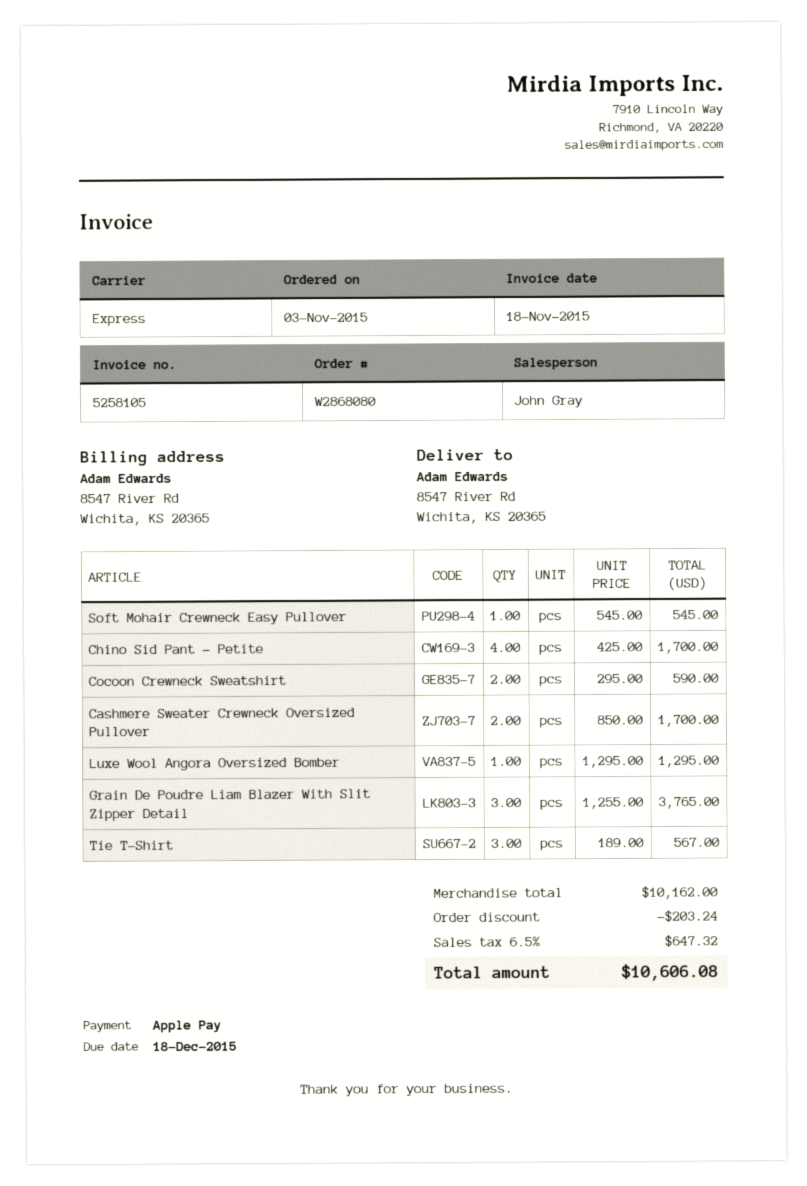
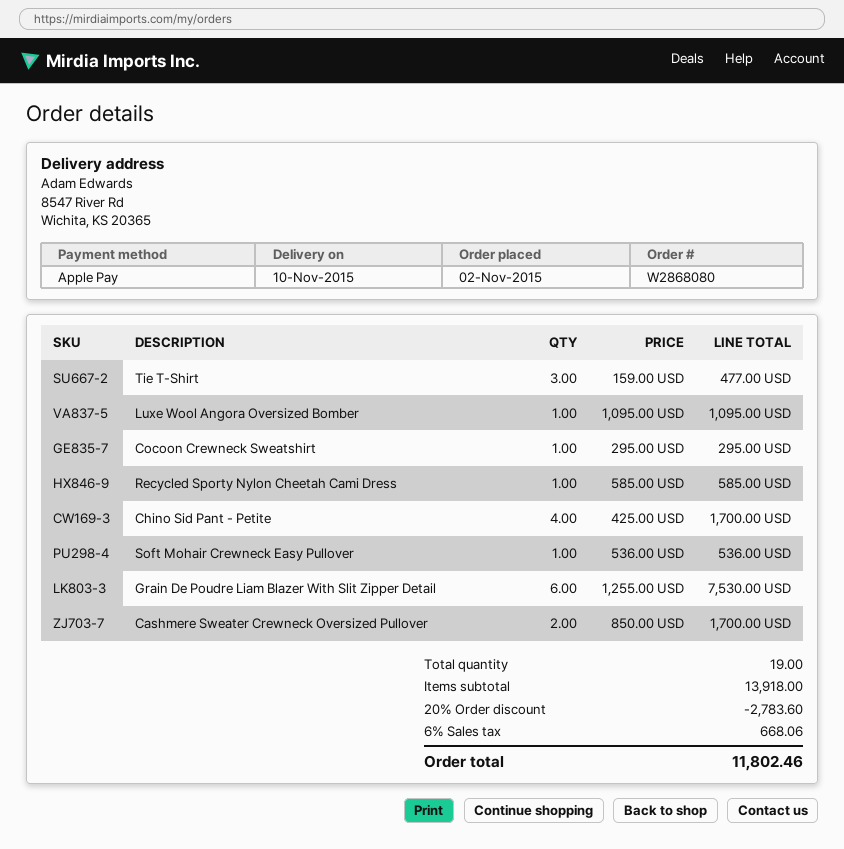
order date: 2015-11-03 -> 2015-11-02
Soft Mohair Crewneck Easy Pullover: 1 x 545.00 = 545.00 -> 1 x 536.00 = 536.00
Cocoon Crewneck Sweatshirt: 2 x 295.00 = 590.00 -> 1 x 295.00 = 295.00
Luxe Wool Angora Oversized Bomber: 1 x 1295.00 = 1295.00 -> 1 x 1095.00 = 1095.00
Grain De Poudre Liam Blazer With Slit Zipper Detail: 3 x 1255.00 = 3765.00 -> 6 x 1255.00 = 7530.00
Tie T-Shirt: 3 x 189.00 = 567.00 -> 3 x 159.00 = 477.00
Recycled Sporty Nylon Cheetah Cami Dress: none -> 1 x 585.00 = 585.00
subtotal: 10162.00 -> 13918.00
discount: 203.24 -> 2783.60
tax: 6.5% = 647.32 -> 6% = 668.06
total: 10606.08 -> 11802.46

